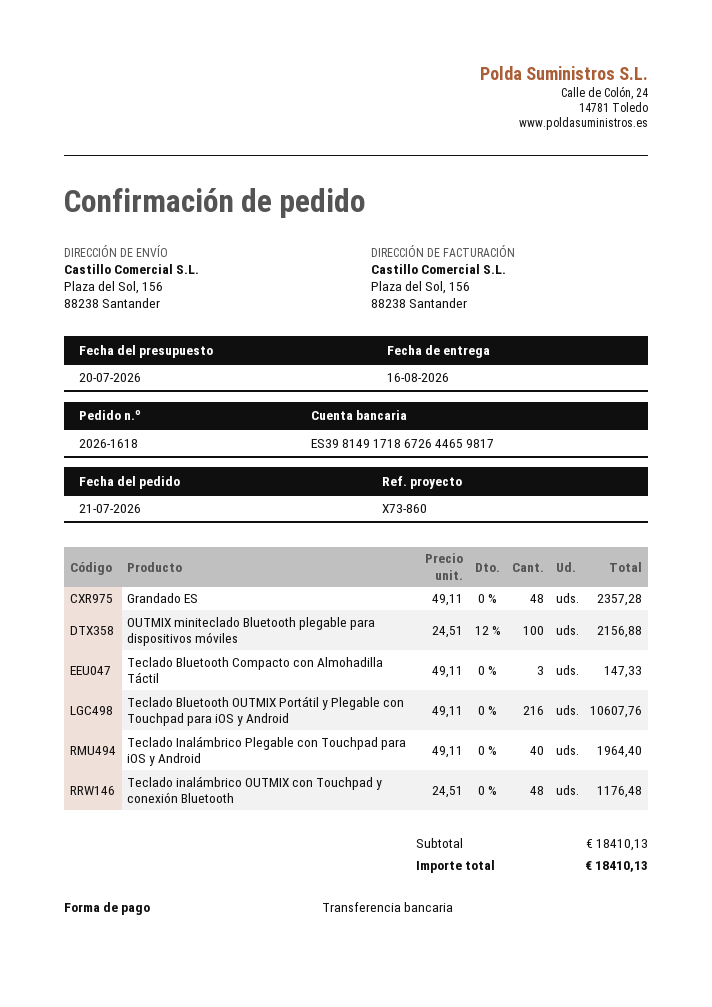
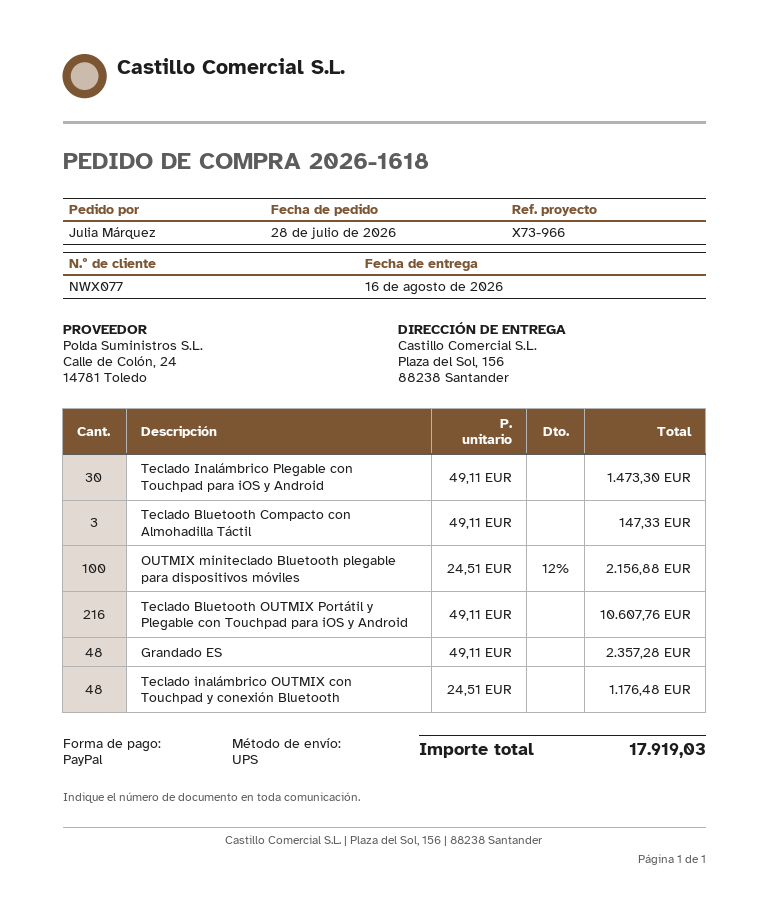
order date: 2026-07-21 -> 2026-07-28
reference: X73-860 -> X73-966
payment method: bank transfer -> PayPal
Teclado Inalámbrico Plegable con Touchpad para iOS y Android: 40 x 49.11 = 1964.40 -> 30 x 49.11 = 1473.30
total: 18410.13 -> 17919.03

